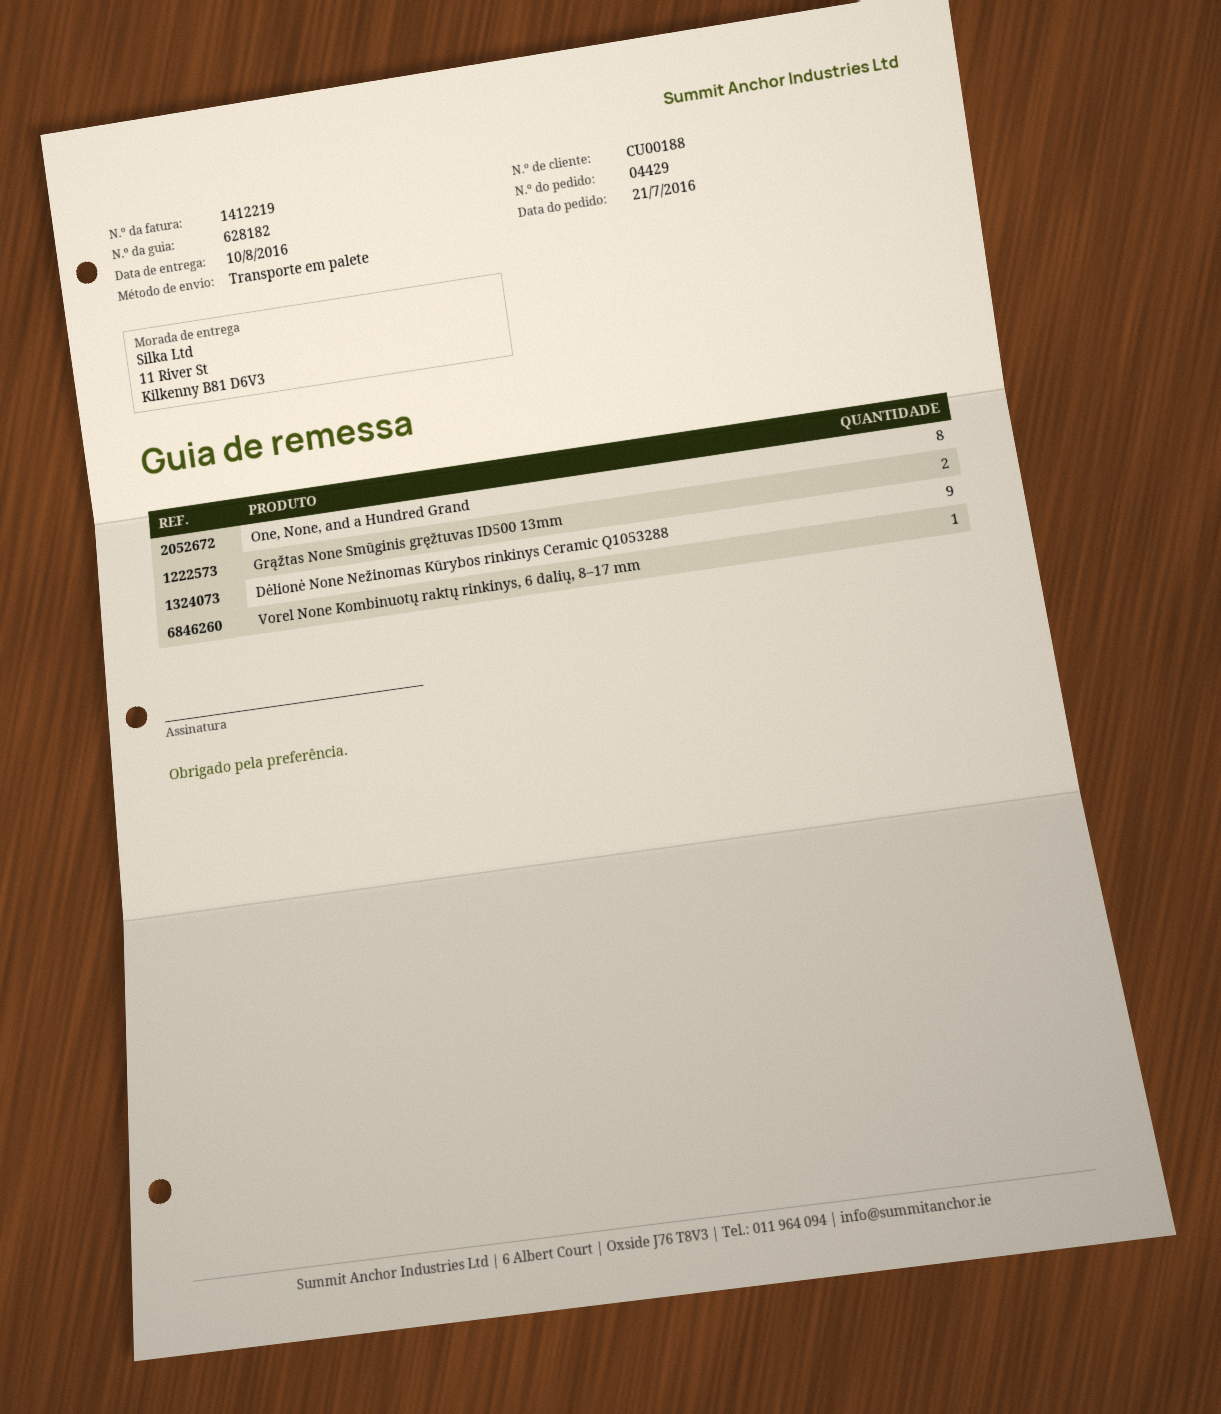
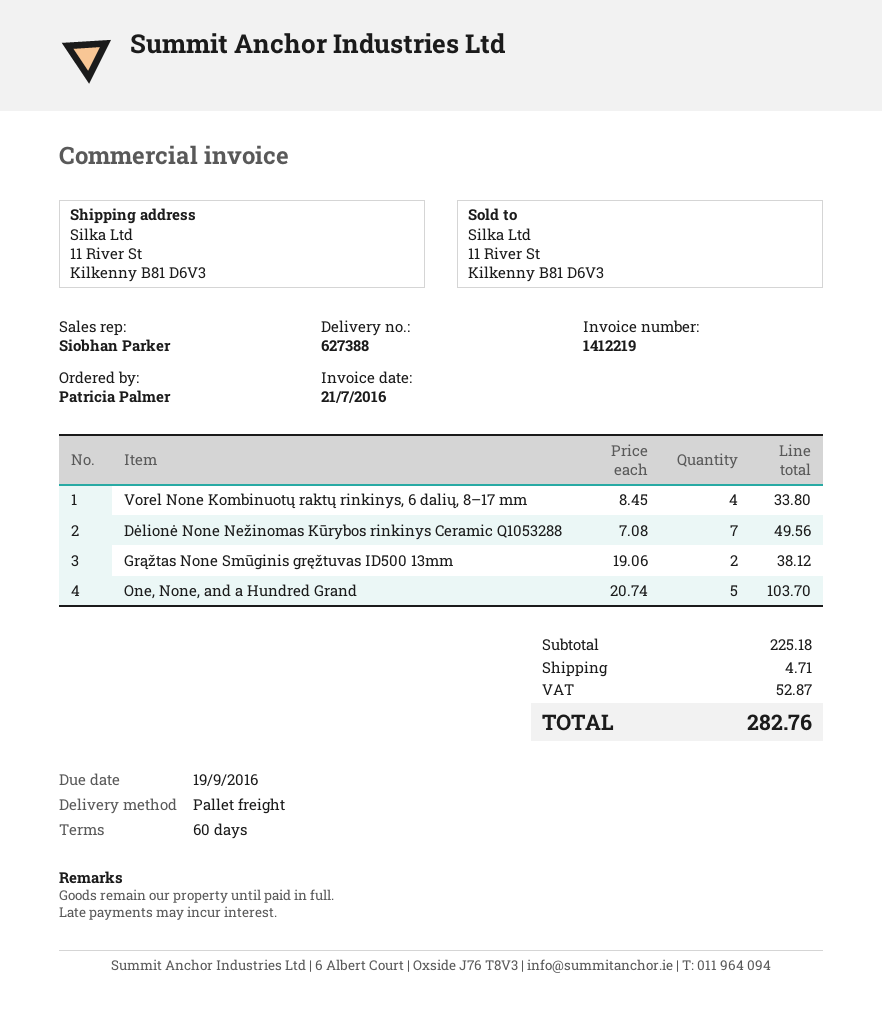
delivery note number: 628182 -> 627388
One, None, and a Hundred Grand: 8 -> 5
Dėlionė None Nežinomas Kūrybos rinkinys Ceramic Q1053288: 9 -> 7
Vorel None Kombinuotų raktų rinkinys, 6 dalių, 8–17 mm: 1 -> 4

